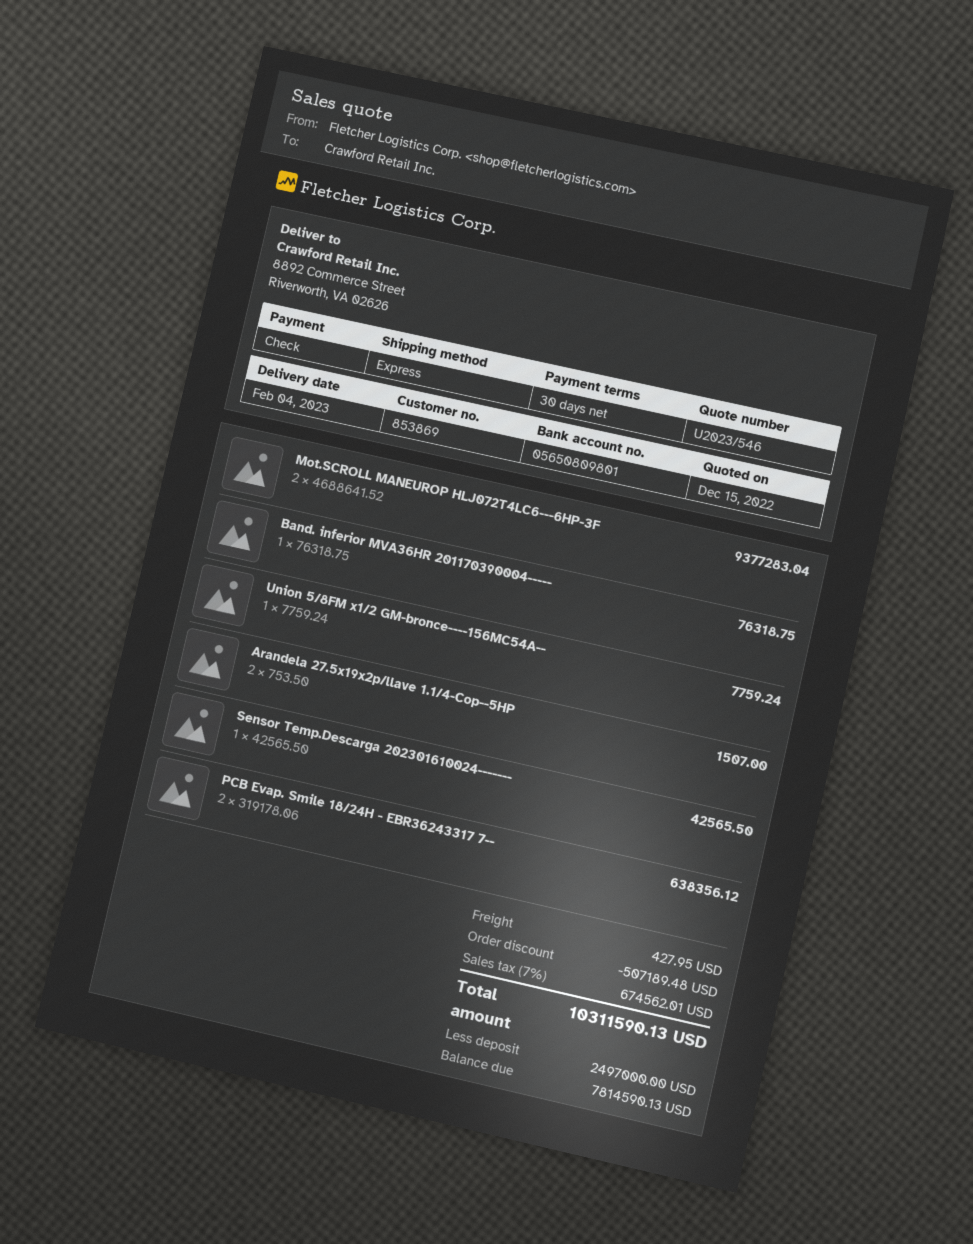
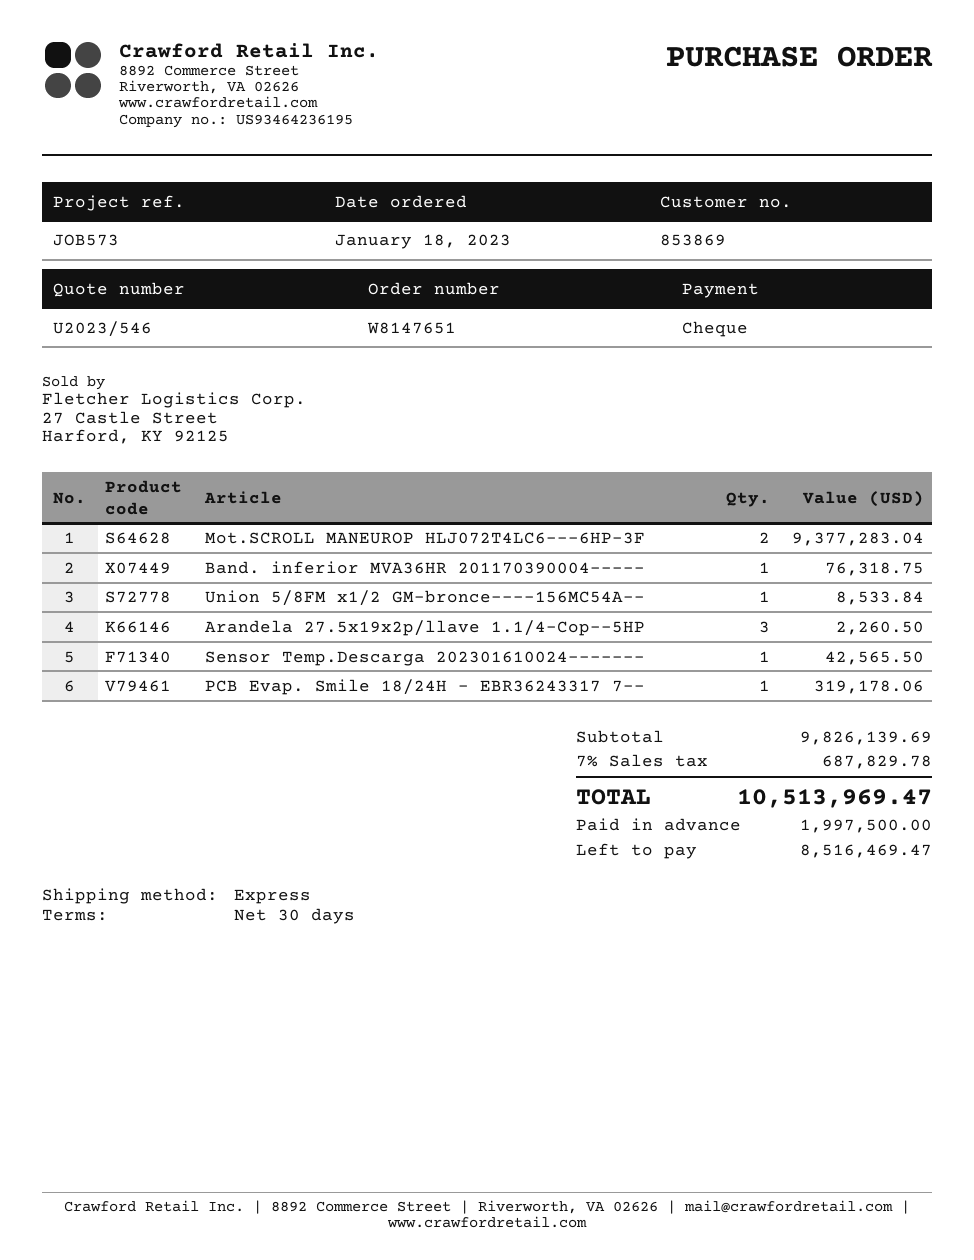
Union 5/8FM x1/2 GM-bronce----156MC54A--: 1 for 7759.24 -> 1 for 8533.84
Arandela 27.5x19x2p/llave 1.1/4-Cop--5HP: 2 for 1507.00 -> 3 for 2260.50
PCB Evap. Smile 18/24H - EBR36243317 7--: 2 for 638356.12 -> 1 for 319178.06
discount: 507189.48 -> none
shipping: 427.95 -> none
tax: 7% = 674562.01 -> 7% = 687829.78
total: 10311590.13 -> 10513969.47
deposit: 2497000.00 -> 1997500.00
balance: 7814590.13 -> 8516469.47

